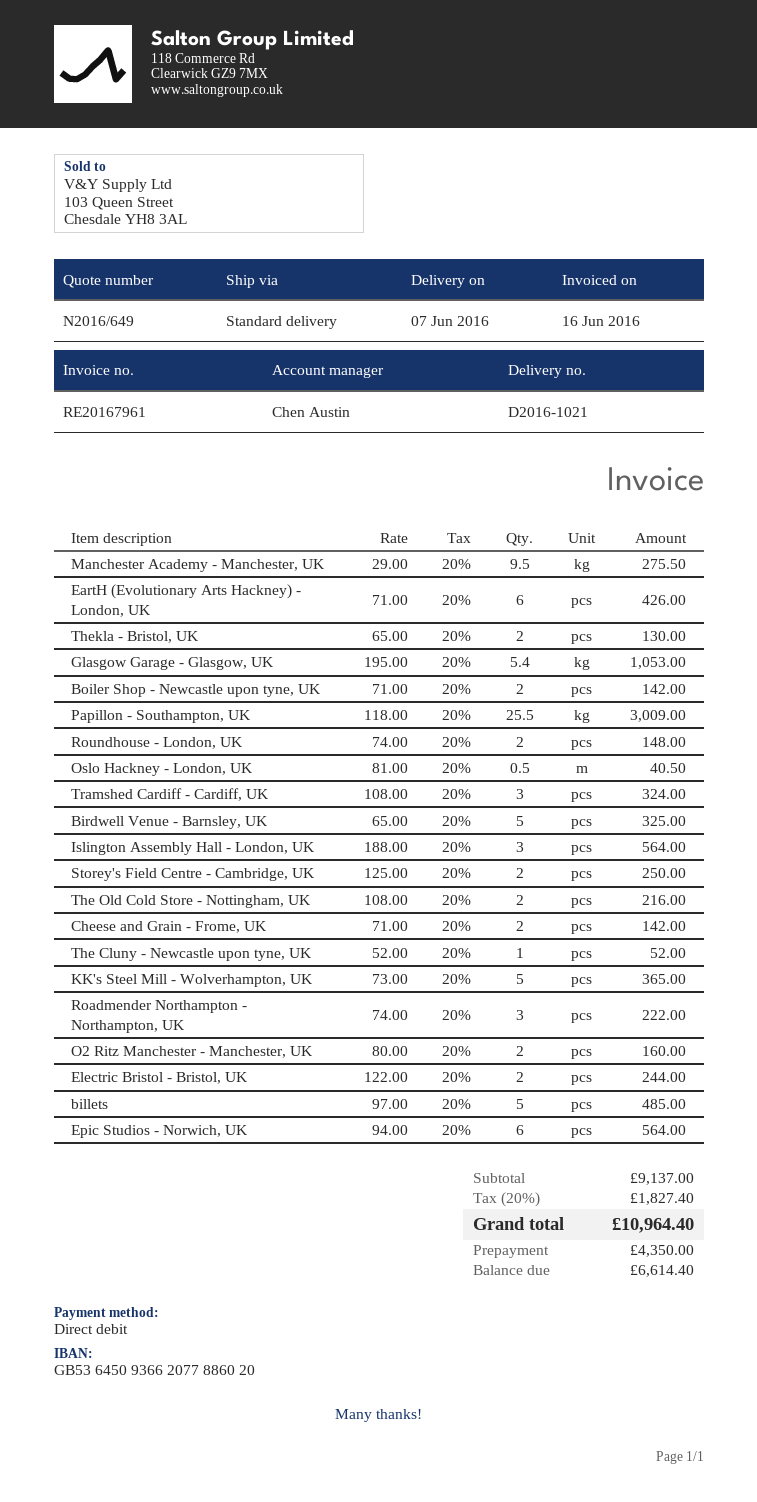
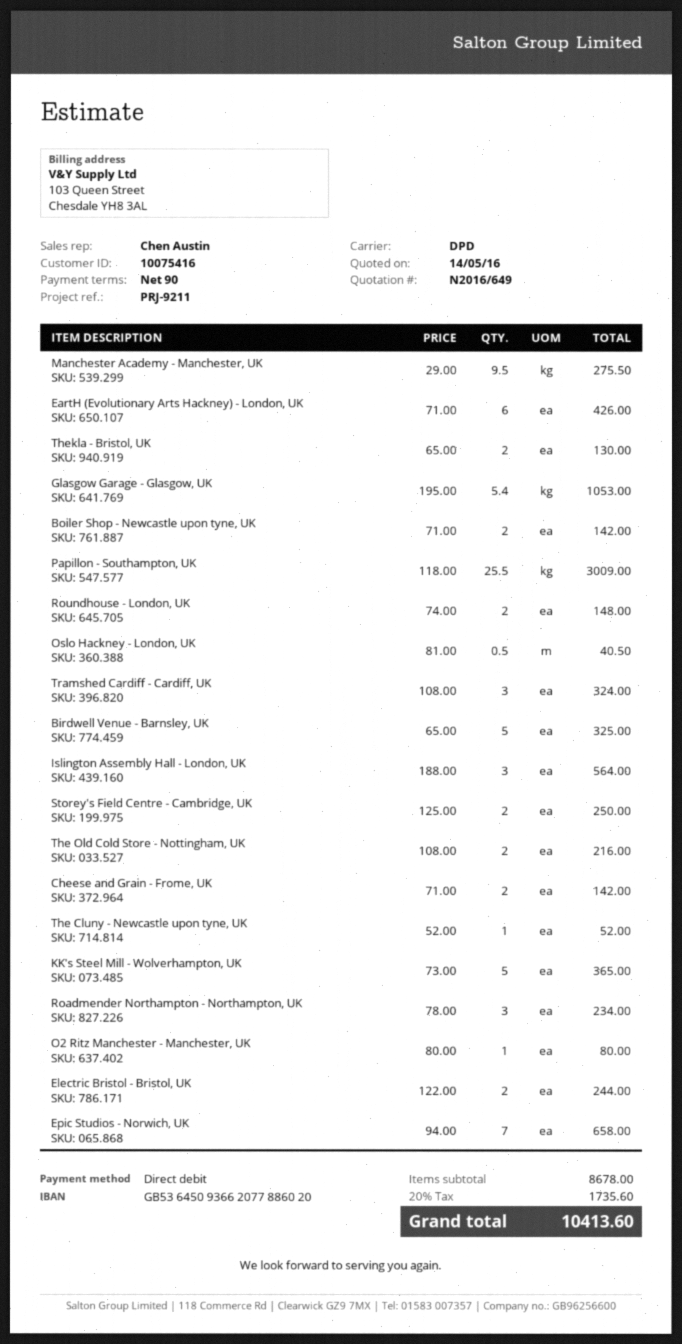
shipping method: standard -> DPD
Roadmender Northampton - Northampton, UK: 3 x 74.00 = 222.00 -> 3 x 78.00 = 234.00
O2 Ritz Manchester - Manchester, UK: 2 x 80.00 = 160.00 -> 1 x 80.00 = 80.00
billets: 5 x 97.00 = 485.00 -> none
Epic Studios - Norwich, UK: 6 x 94.00 = 564.00 -> 7 x 94.00 = 658.00
subtotal: 9137.00 -> 8678.00
tax: 20% = 1827.40 -> 20% = 1735.60
total: 10964.40 -> 10413.60

